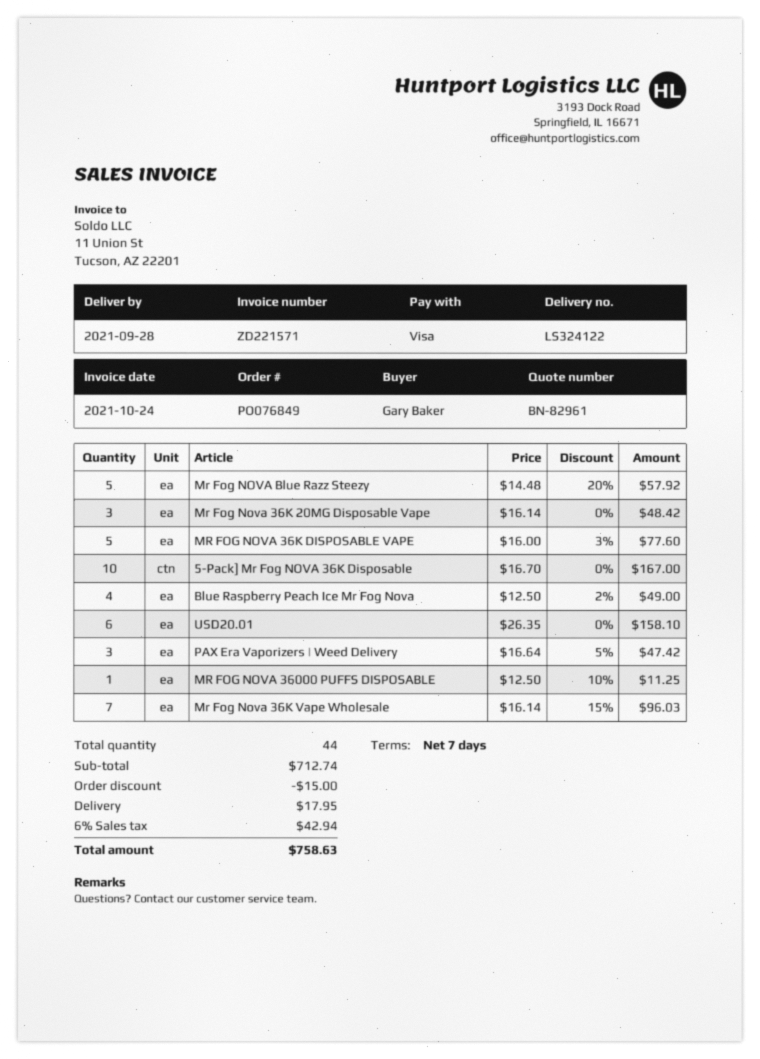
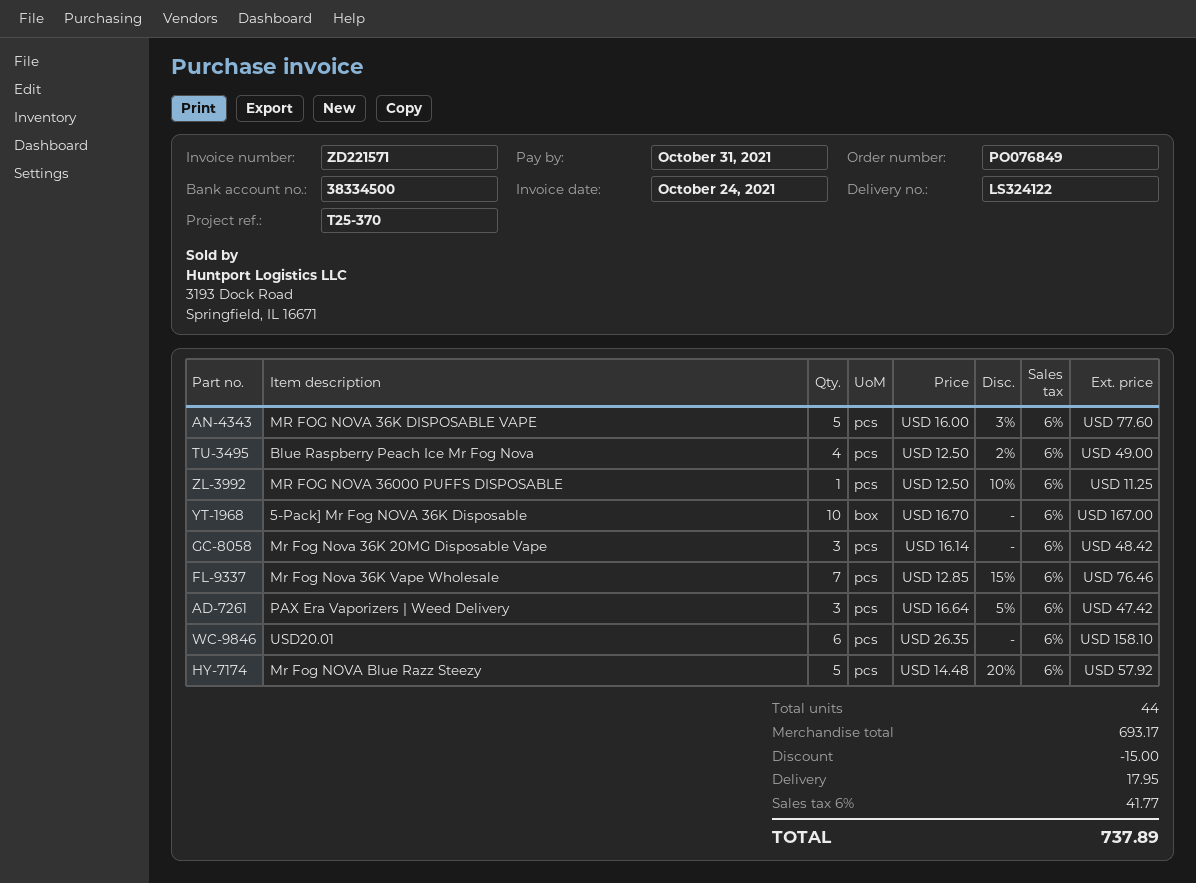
Mr Fog Nova 36K Vape Wholesale: 7 x 16.14 - 15% = 96.03 -> 7 x 12.85 - 15% = 76.46
subtotal: 712.74 -> 693.17
tax: 6% = 42.94 -> 6% = 41.77
total: 758.63 -> 737.89

